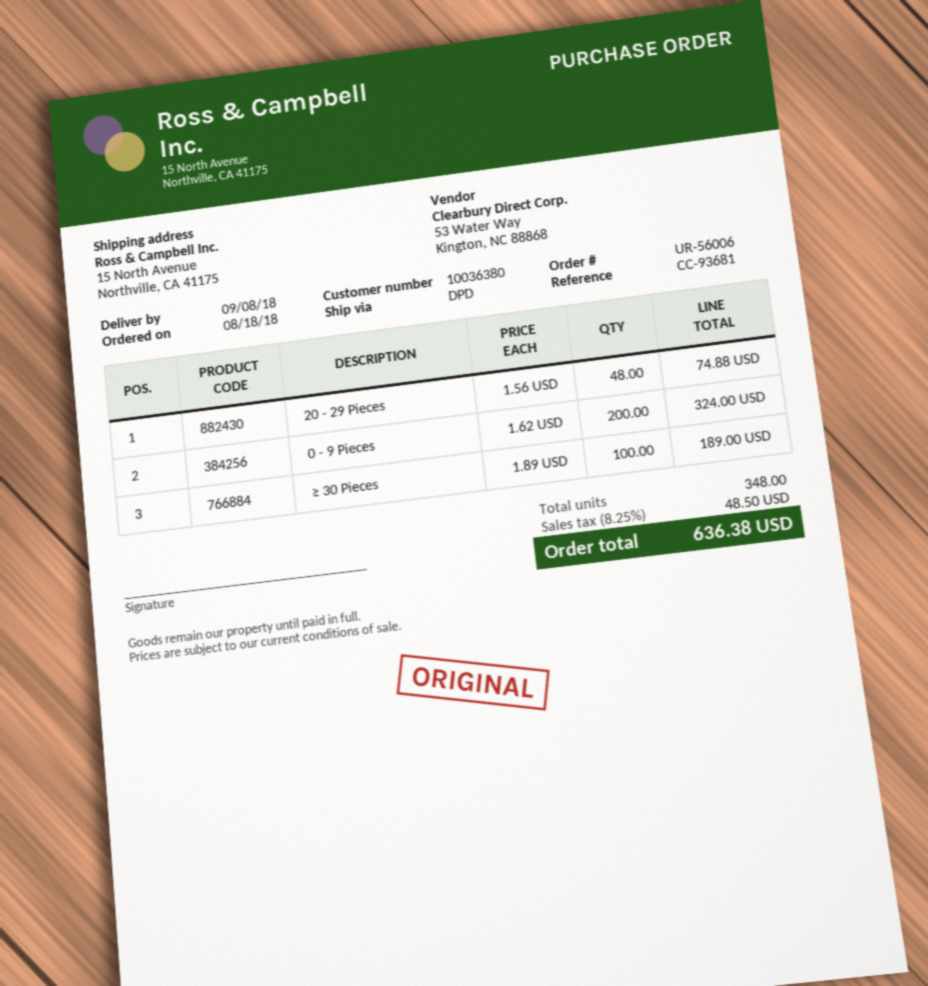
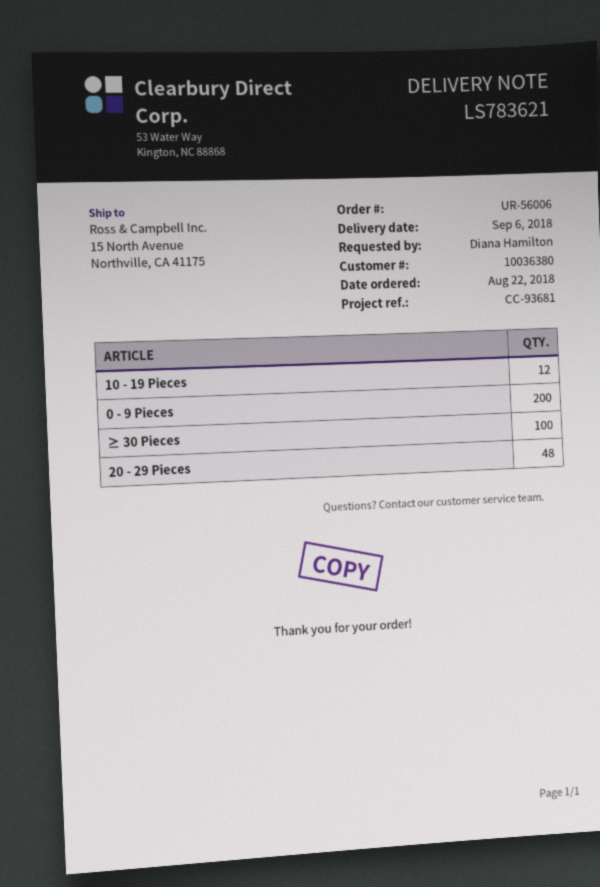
order date: 2018-08-18 -> 2018-08-22
delivery date: 2018-09-08 -> 2018-09-06
10 - 19 Pieces: none -> 12

